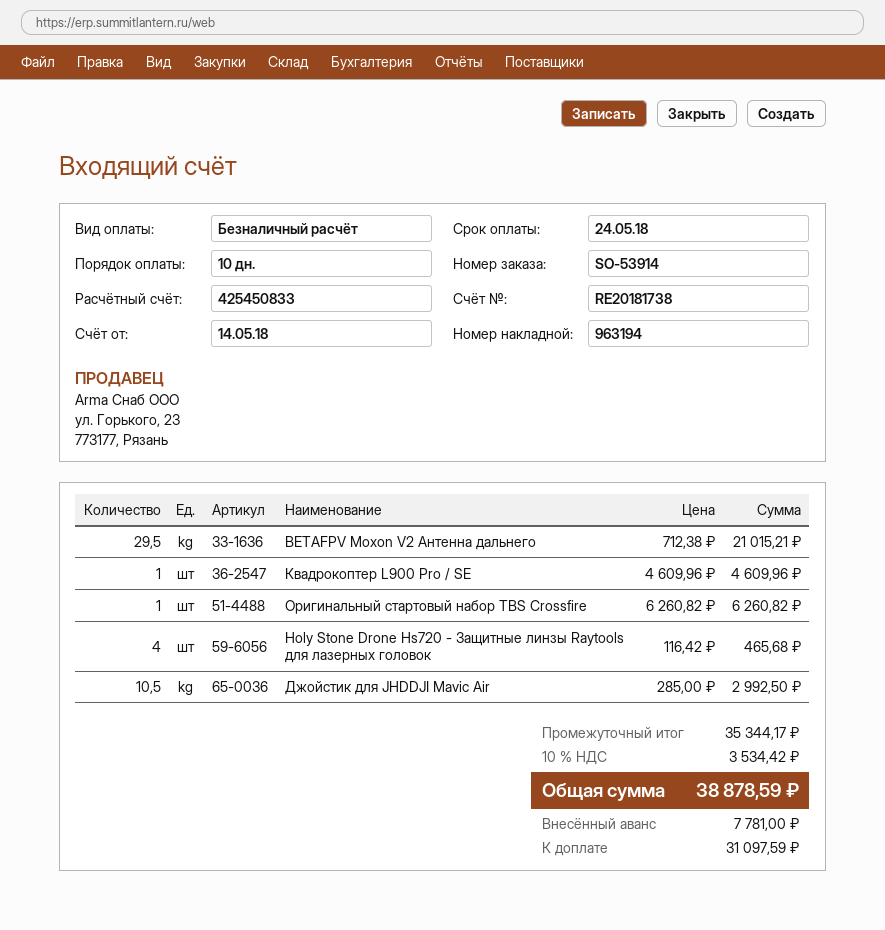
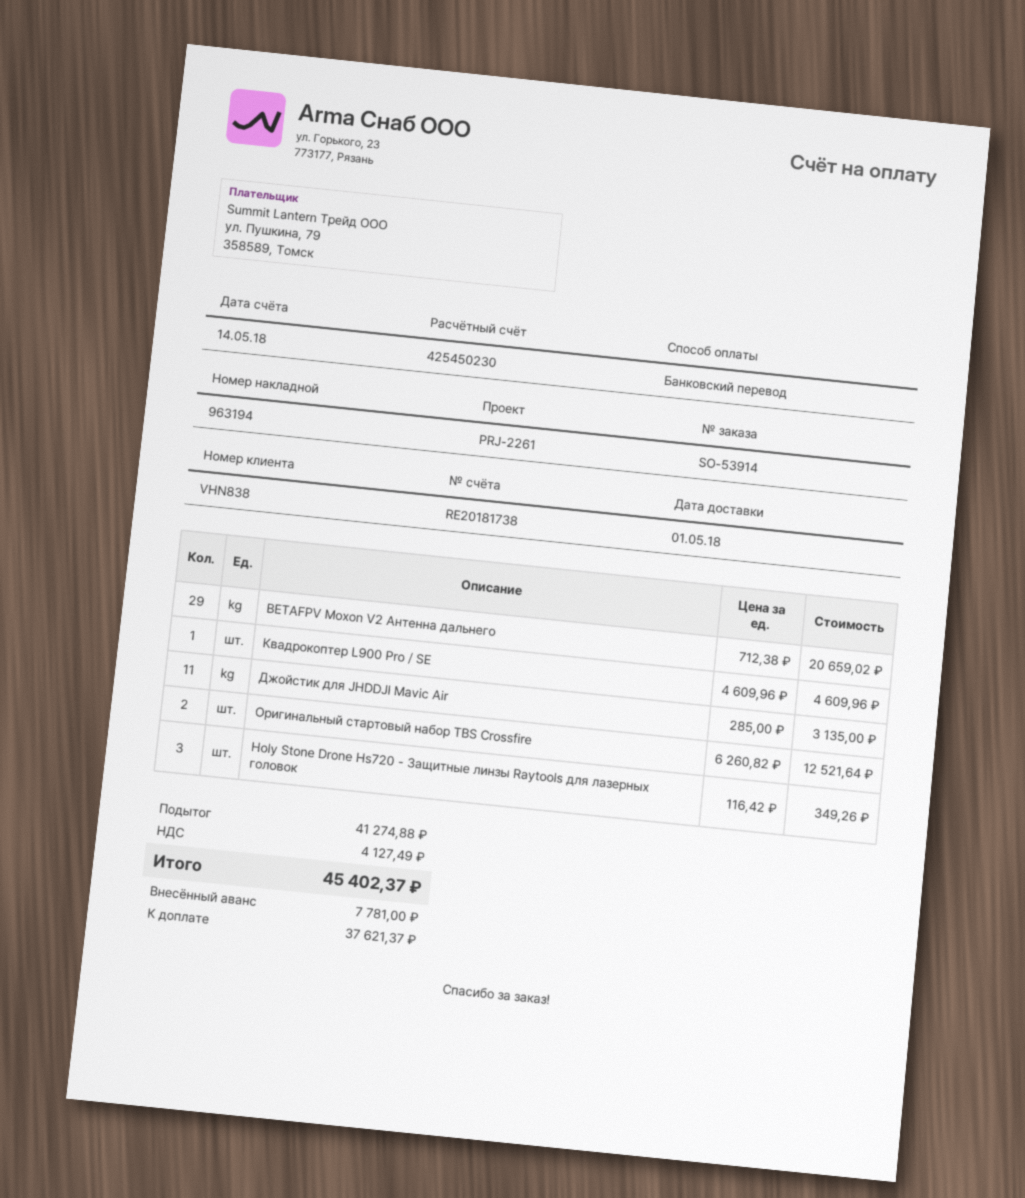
bank account: 425450833 -> 425450230
BETAFPV Moxon V2 Антенна дальнего: 29.5 x 712.38 = 21015.21 -> 29 x 712.38 = 20659.02
Оригинальный стартовый набор TBS Crossfire: 1 x 6260.82 = 6260.82 -> 2 x 6260.82 = 12521.64
Holy Stone Drone Hs720 - Защитные линзы Raytools для лазерных головок: 4 x 116.42 = 465.68 -> 3 x 116.42 = 349.26
Джойстик для JHDDJI Mavic Air: 10.5 x 285.00 = 2992.50 -> 11 x 285.00 = 3135.00
subtotal: 35344.17 -> 41274.88
tax: 3534.42 -> 4127.49
total: 38878.59 -> 45402.37
balance: 31097.59 -> 37621.37

